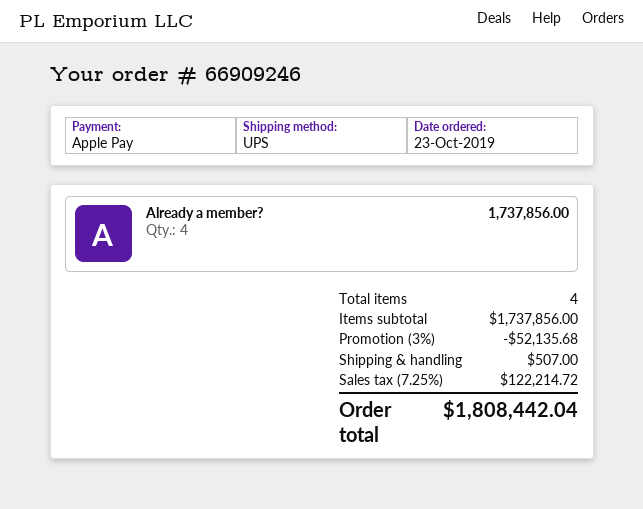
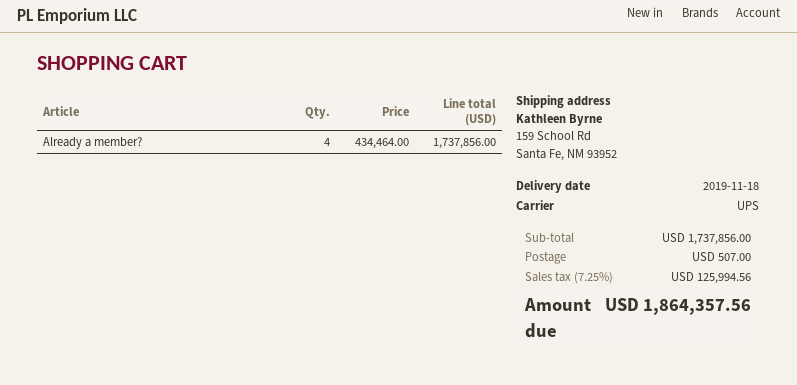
discount: 3% = 52135.68 -> none
tax: 7.25% = 122214.72 -> 7.25% = 125994.56
total: 1808442.04 -> 1864357.56

